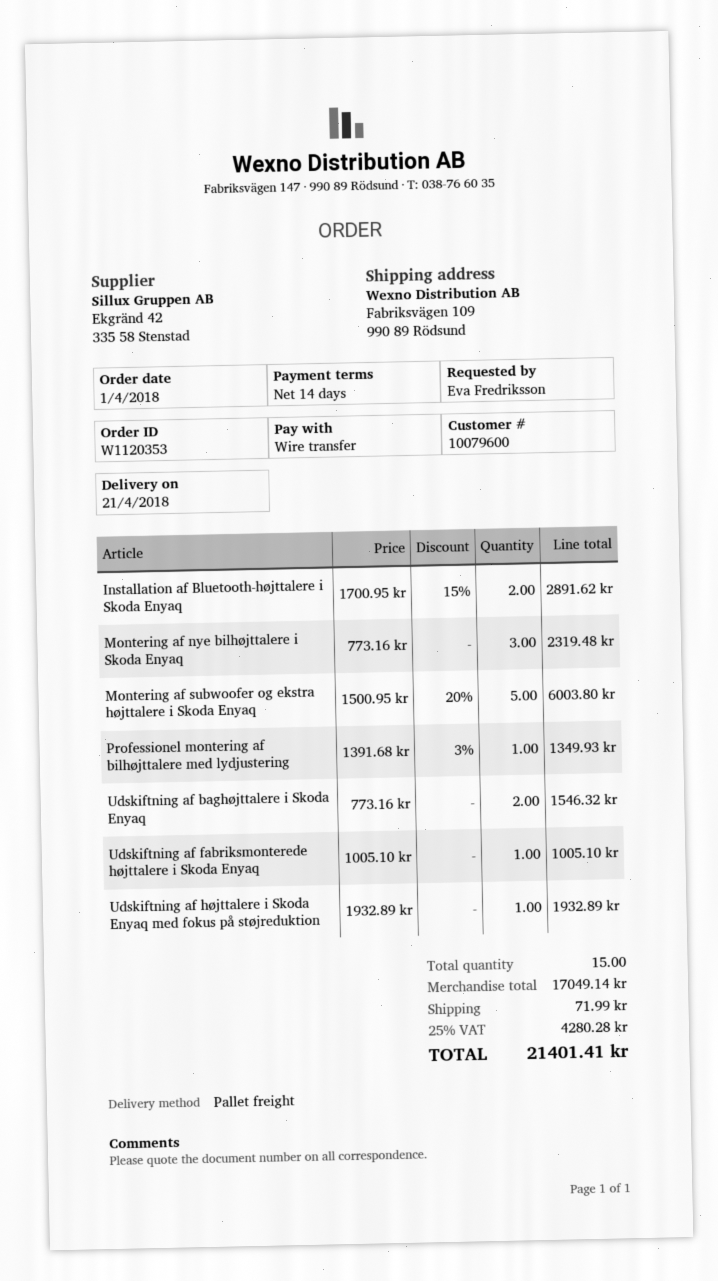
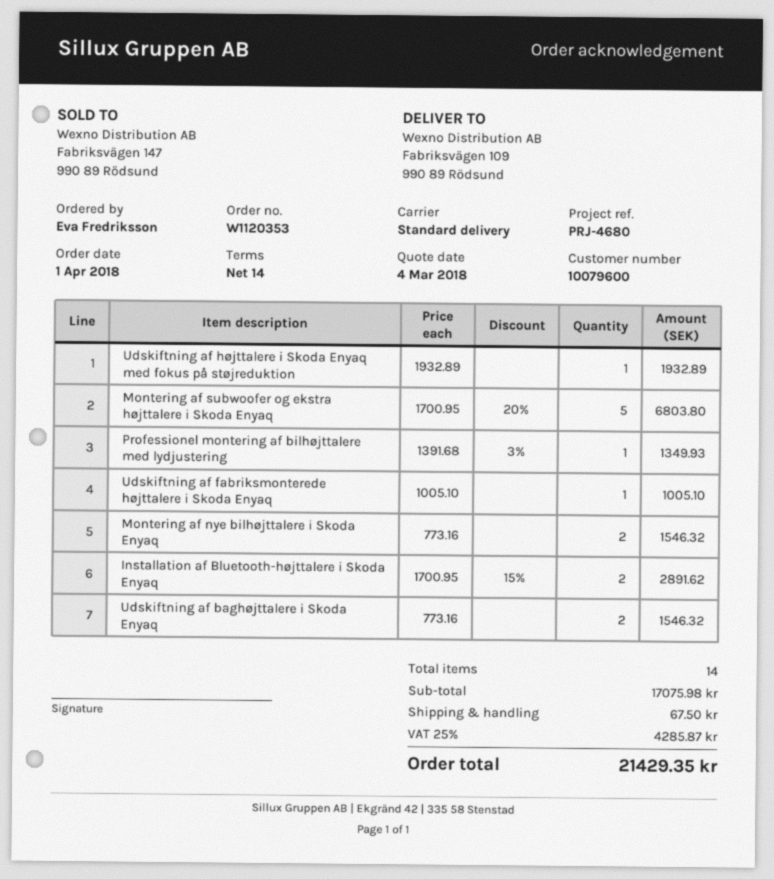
shipping method: pallet freight -> standard
Montering af nye bilhøjttalere i Skoda Enyaq: 3 x 773.16 = 2319.48 -> 2 x 773.16 = 1546.32
Montering af subwoofer og ekstra højttalere i Skoda Enyaq: 5 x 1500.95 - 20% = 6003.80 -> 5 x 1700.95 - 20% = 6803.80
total quantity: 15 -> 14
subtotal: 17049.14 -> 17075.98
shipping: 71.99 -> 67.50
tax: 25% = 4280.28 -> 25% = 4285.87
total: 21401.41 -> 21429.35

